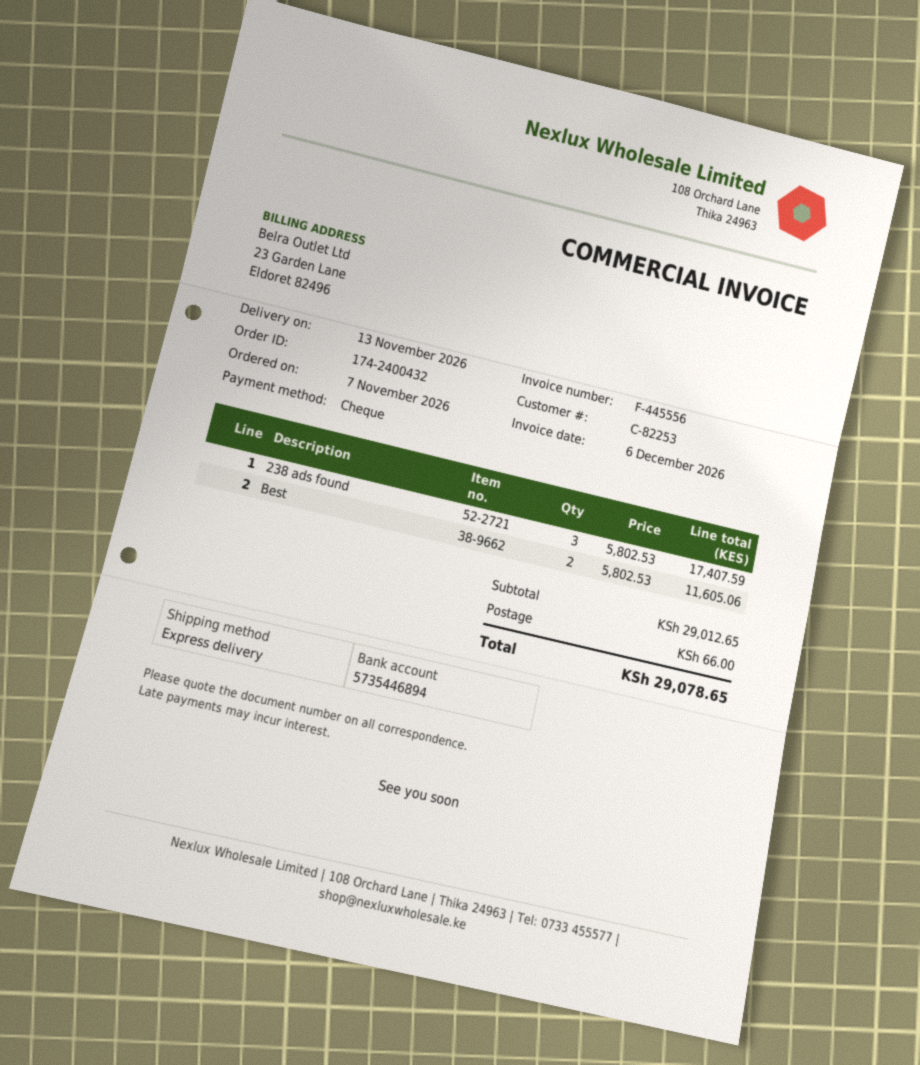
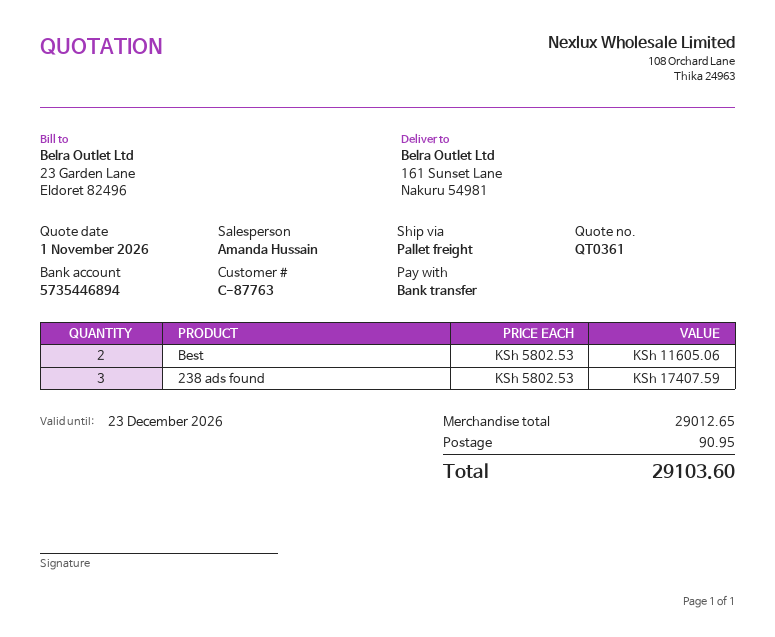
customer number: C-82253 -> C-87763
payment method: cheque -> bank transfer
shipping method: express -> pallet freight
shipping: 66.00 -> 90.95
total: 29078.65 -> 29103.60

